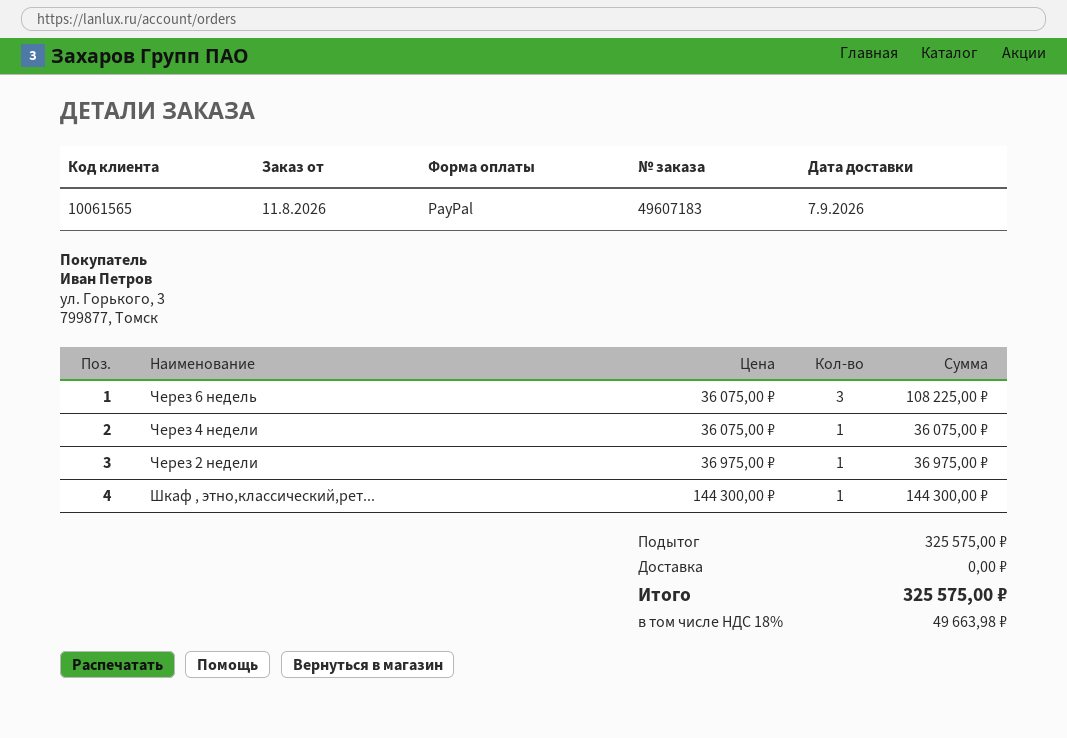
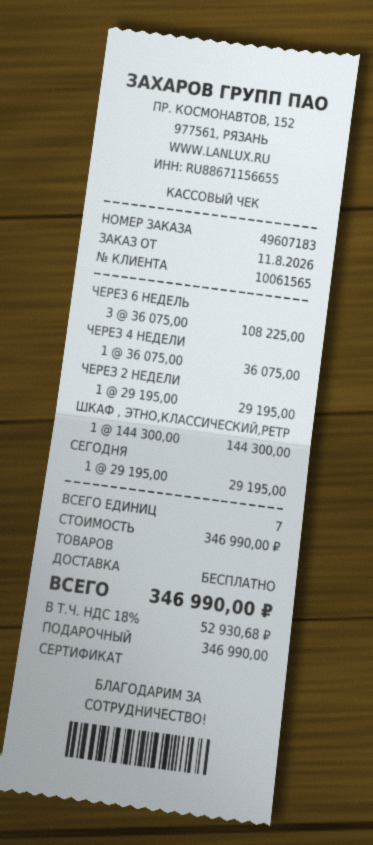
payment method: PayPal -> gift card
Через 2 недели: 1 x 36975.00 = 36975.00 -> 1 x 29195.00 = 29195.00
СЕГОДНЯ: none -> 1 x 29195.00 = 29195.00
subtotal: 325575.00 -> 346990.00
tax: 18% = 49663.98 -> 18% = 52930.68
total: 325575.00 -> 346990.00

